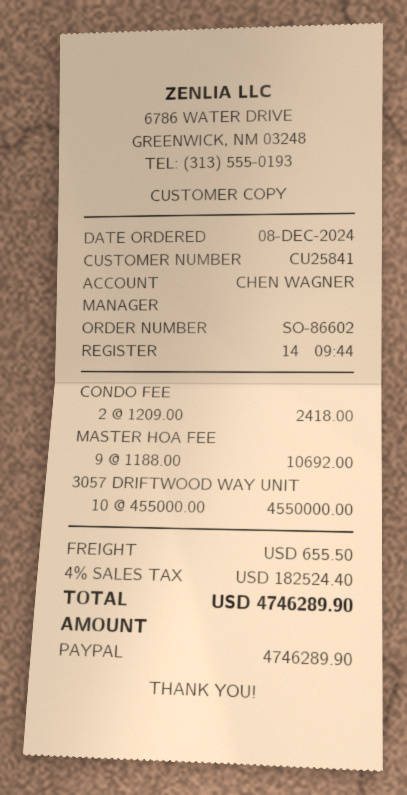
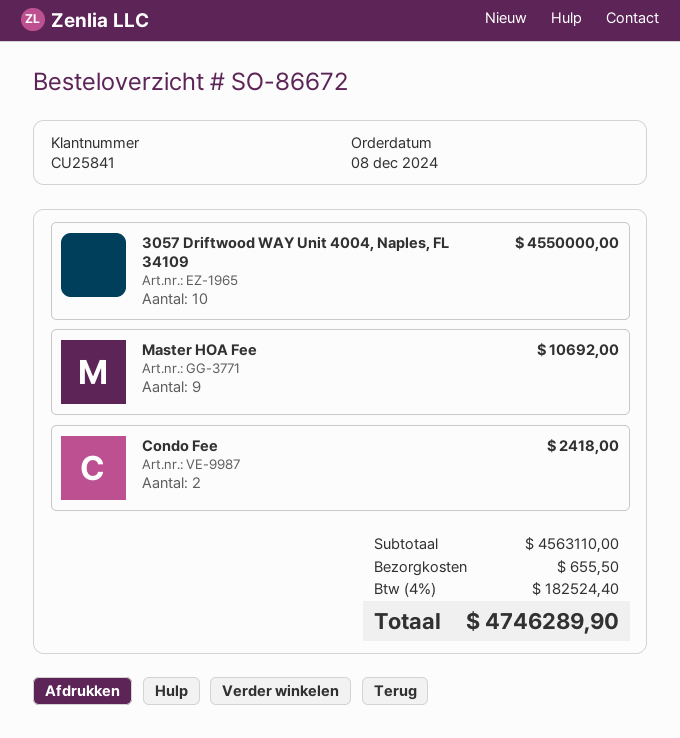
order number: SO-86602 -> SO-86672

